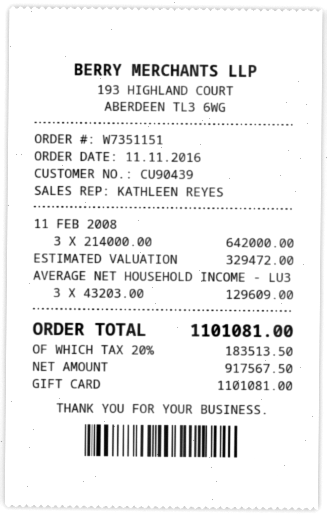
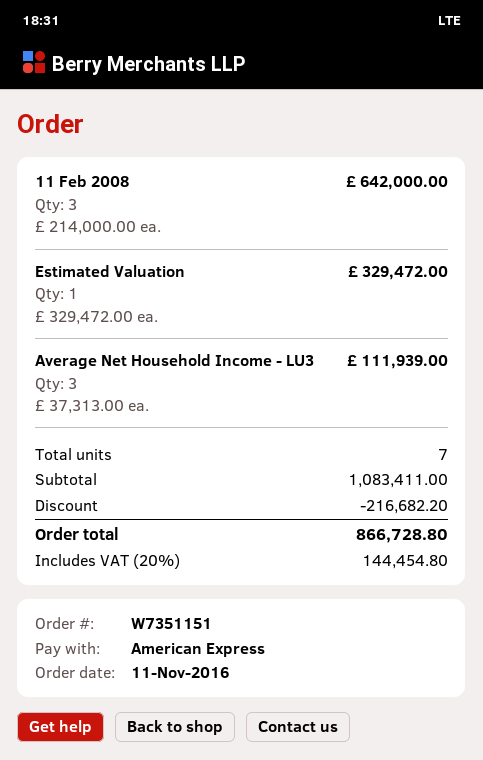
payment method: gift card -> American Express
AVERAGE NET HOUSEHOLD INCOME - LU3: 3 x 43203.00 = 129609.00 -> 3 x 37313.00 = 111939.00
discount: none -> 216682.20
tax: 20% = 183513.50 -> 20% = 144454.80
total: 1101081.00 -> 866728.80

